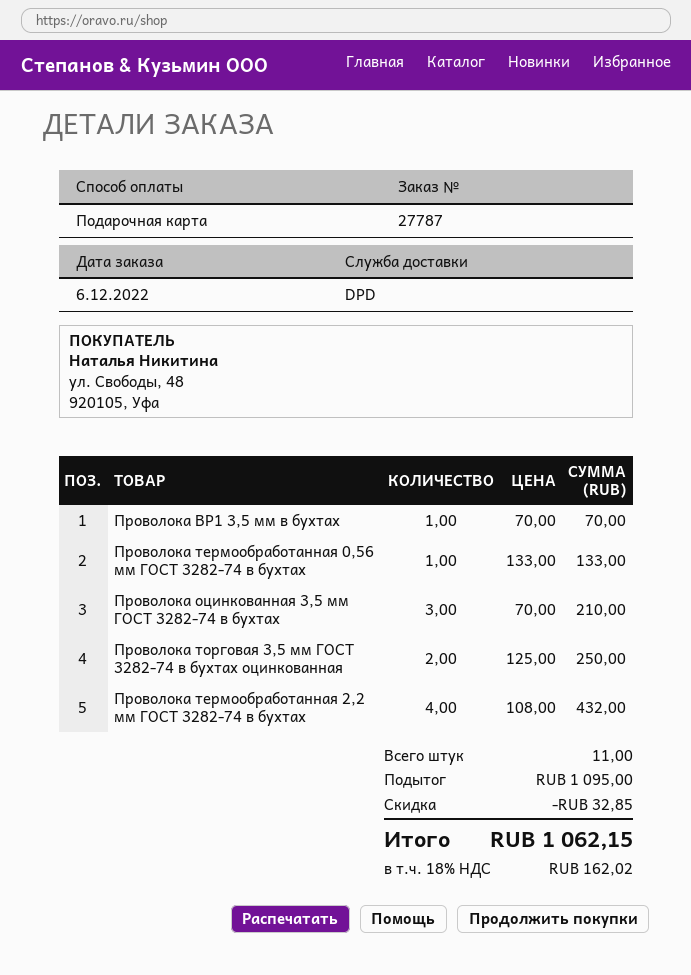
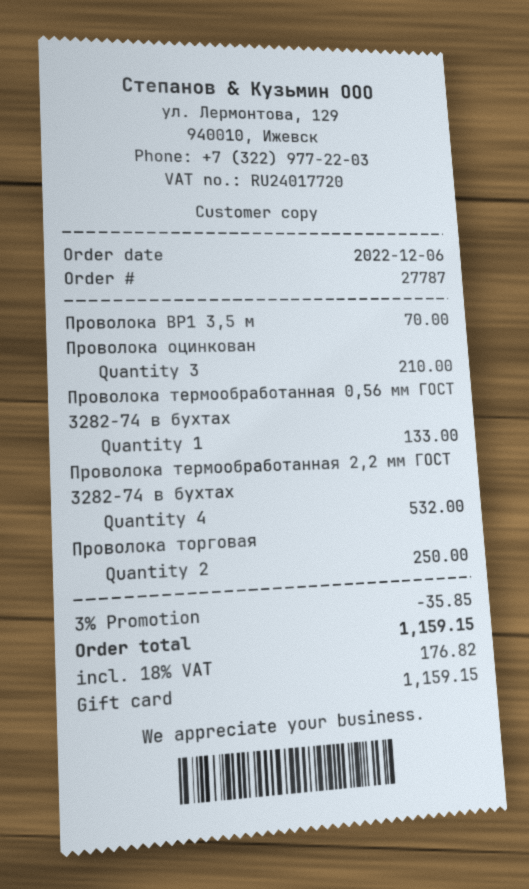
Проволока термообработанная 2,2 мм ГОСТ 3282-74 в бухтах: 4 for 432.00 -> 4 for 532.00
discount: 32.85 -> 35.85
tax: 18% = 162.02 -> 18% = 176.82
total: 1062.15 -> 1159.15

